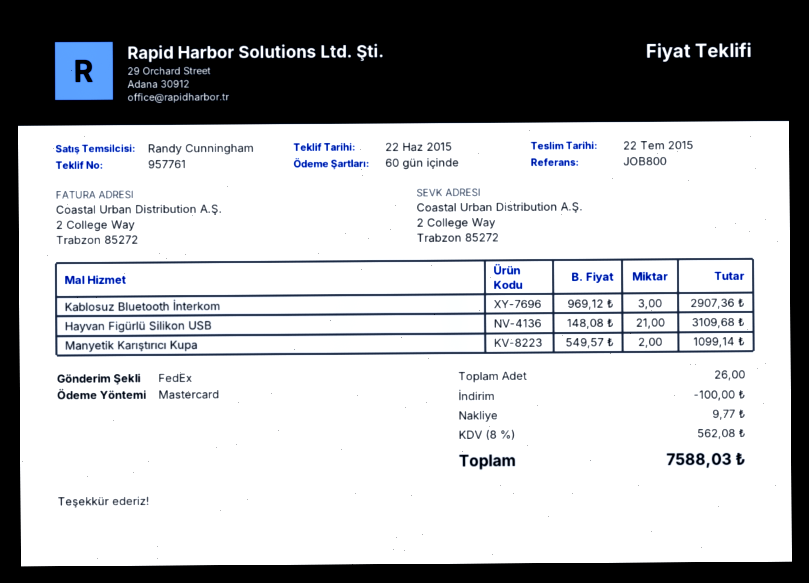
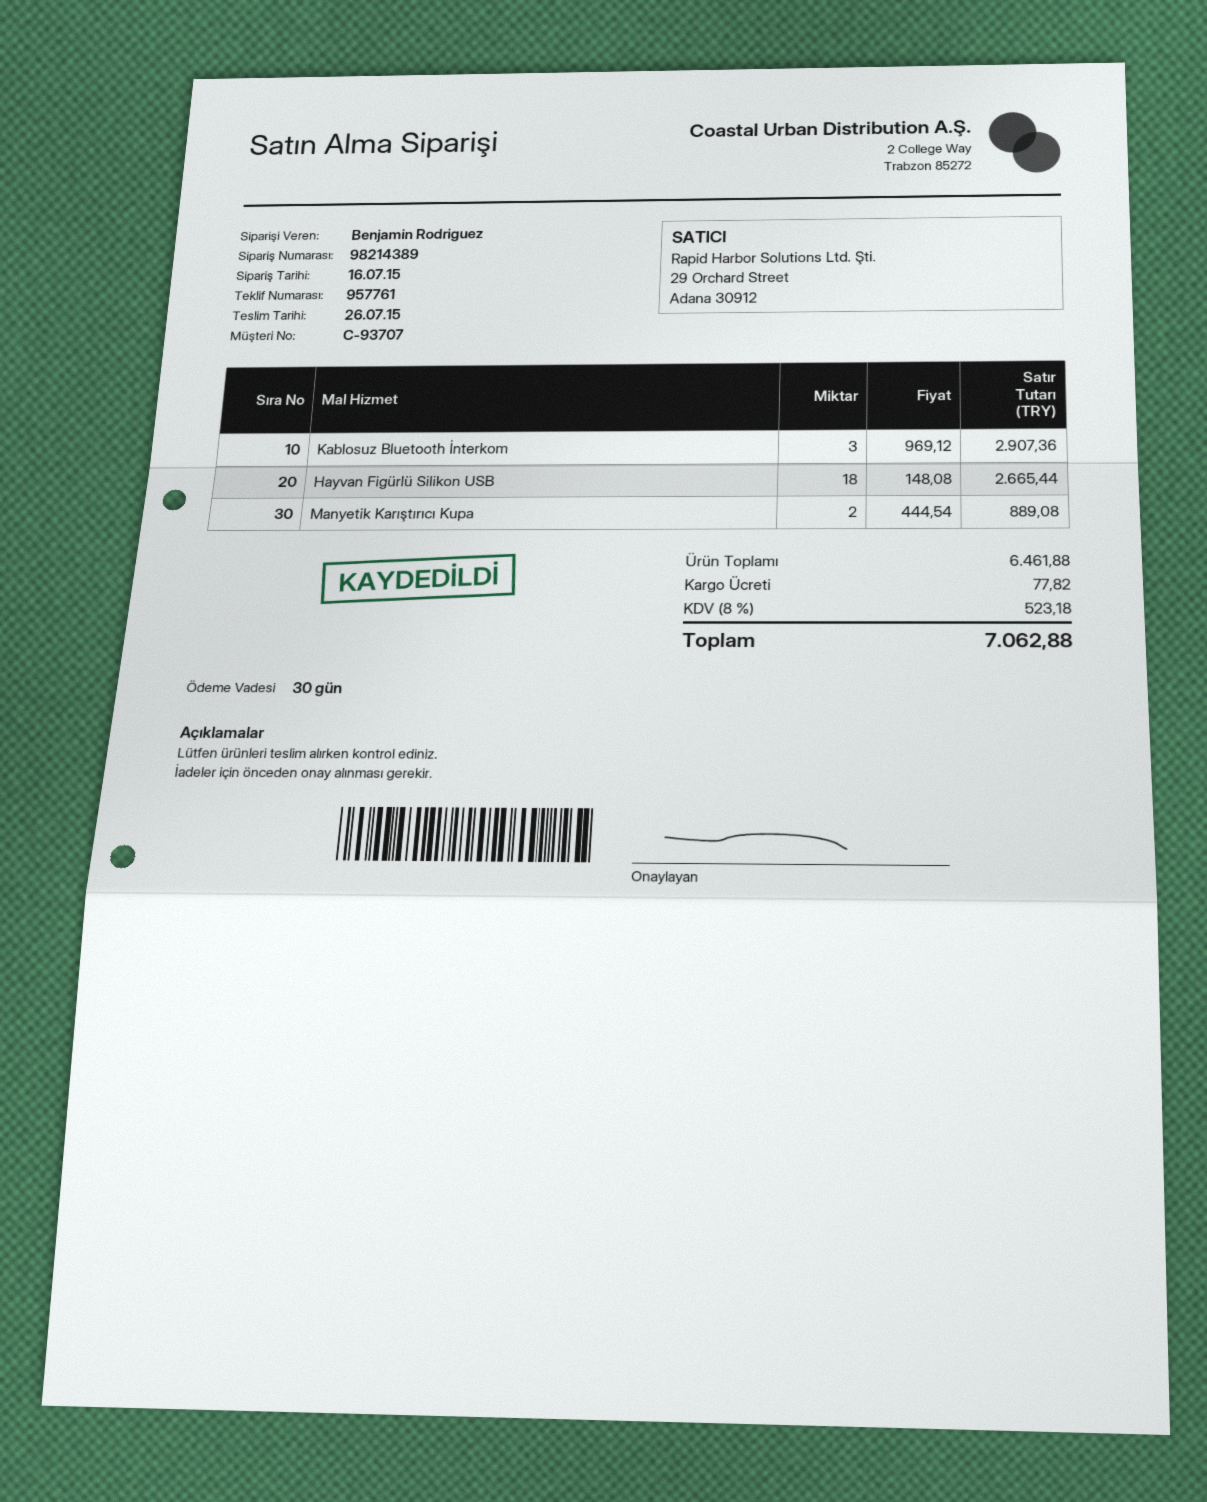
delivery date: 2015-07-22 -> 2015-07-26
payment terms: 60 days -> 30 days
Hayvan Figürlü Silikon USB: 21 x 148.08 = 3109.68 -> 18 x 148.08 = 2665.44
Manyetik Karıştırıcı Kupa: 2 x 549.57 = 1099.14 -> 2 x 444.54 = 889.08
discount: 100.00 -> none
shipping: 9.77 -> 77.82
tax: 8% = 562.08 -> 8% = 523.18
total: 7588.03 -> 7062.88

